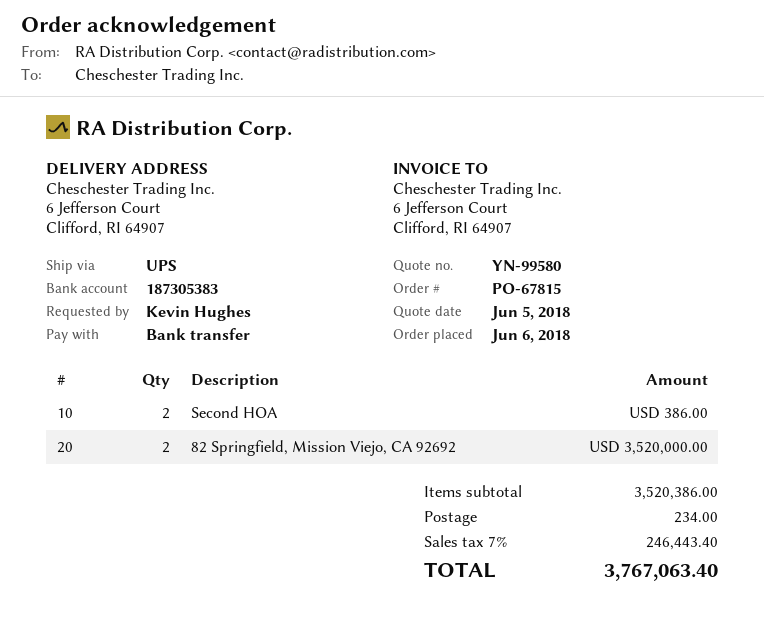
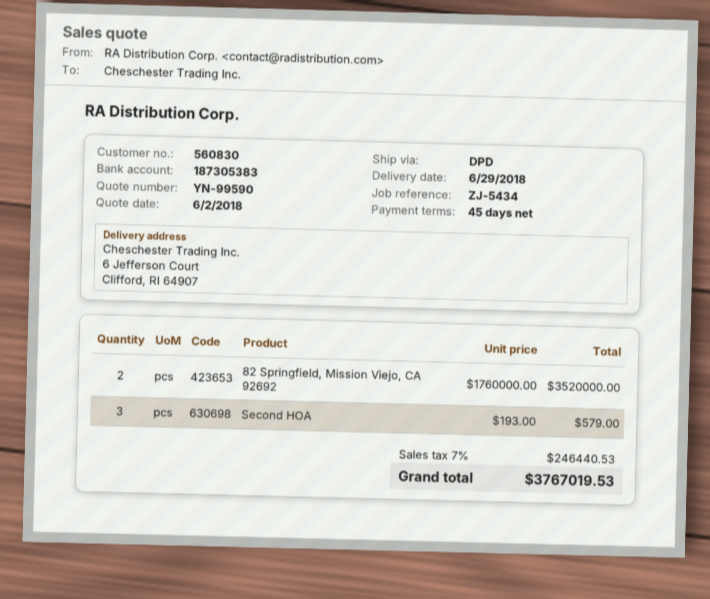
quote number: YN-99580 -> YN-99590
quote date: 2018-06-05 -> 2018-06-02
shipping method: UPS -> DPD
Second HOA: 2 for 386.00 -> 3 for 579.00
shipping: 234.00 -> none
tax: 7% = 246443.40 -> 7% = 246440.53
total: 3767063.40 -> 3767019.53

